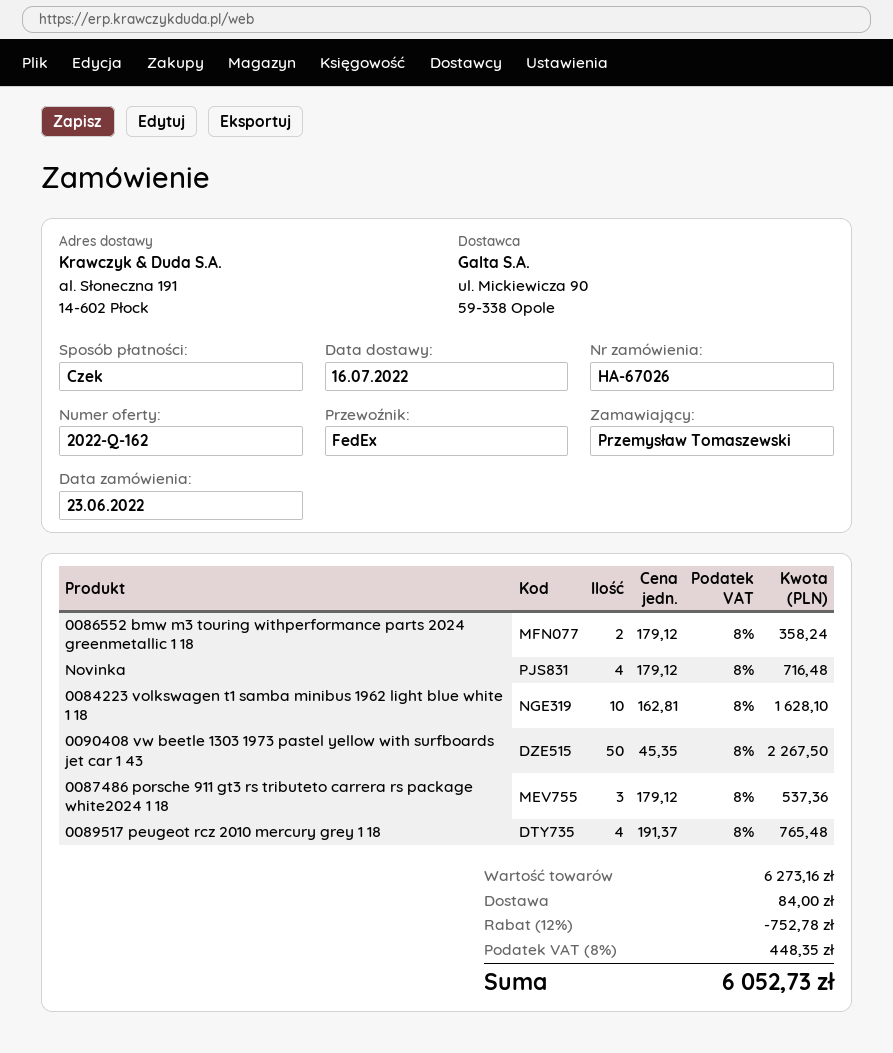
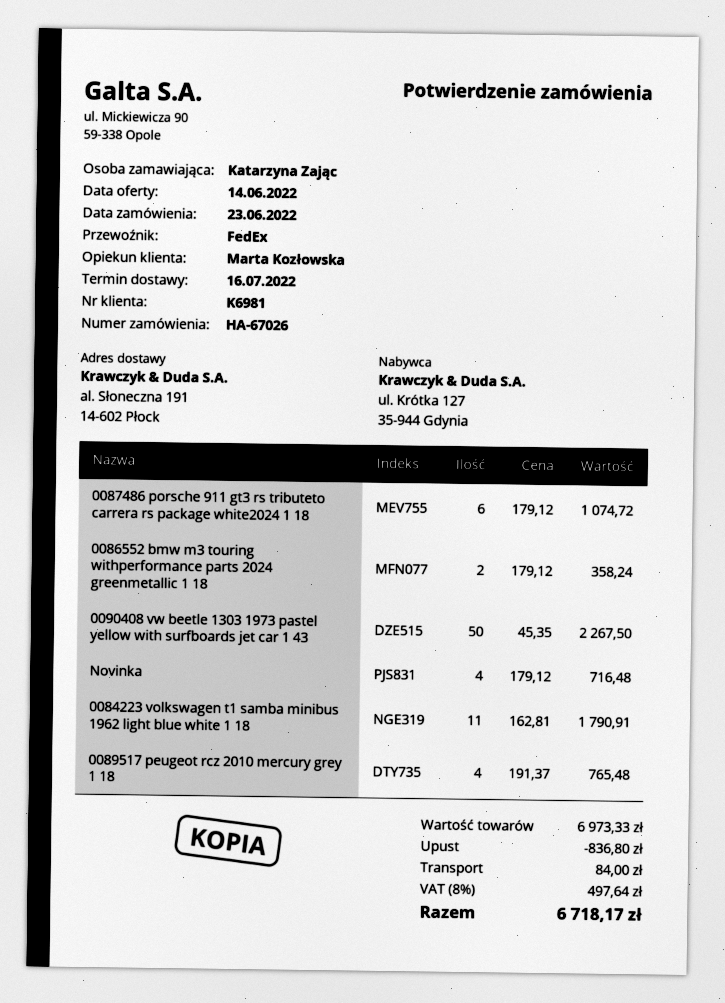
ordered by: Przemysław Tomaszewski -> Katarzyna Zając
0084223 volkswagen t1 samba minibus 1962 light blue white 1 18: 10 x 162.81 = 1628.10 -> 11 x 162.81 = 1790.91
0087486 porsche 911 gt3 rs tributeto carrera rs package white2024 1 18: 3 x 179.12 = 537.36 -> 6 x 179.12 = 1074.72
subtotal: 6273.16 -> 6973.33
discount: 752.78 -> 836.80
tax: 8% = 448.35 -> 8% = 497.64
total: 6052.73 -> 6718.17

